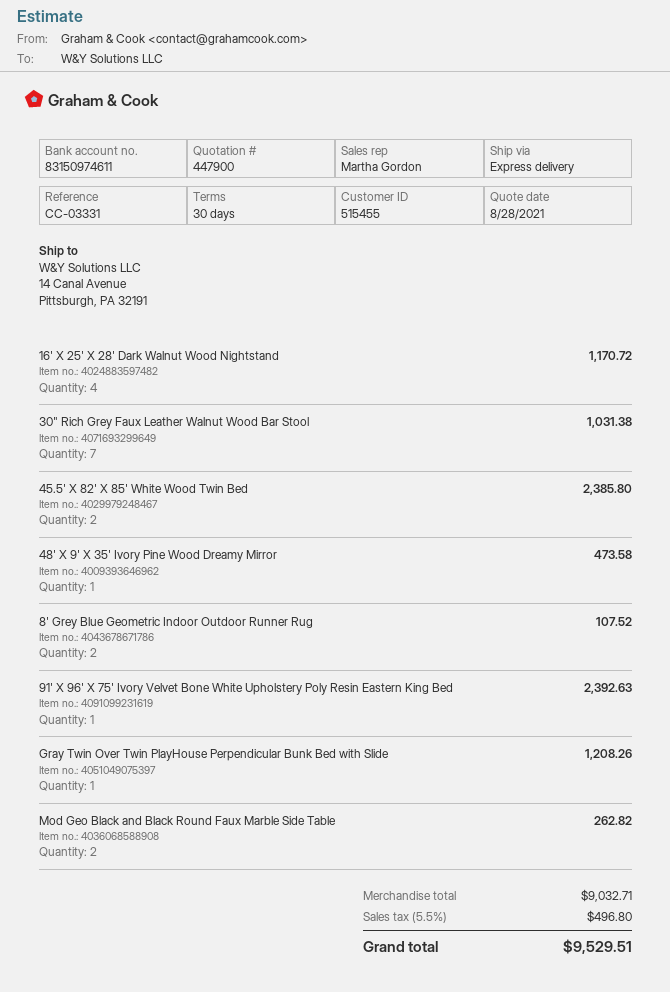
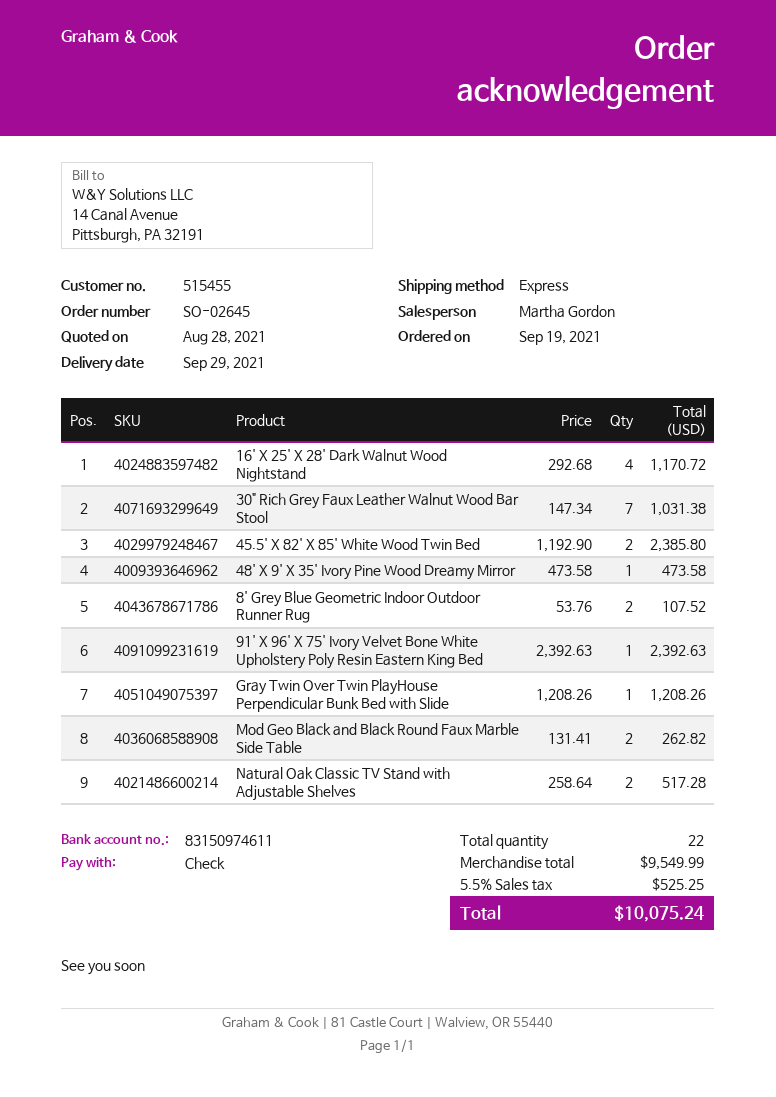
Natural Oak Classic TV Stand with Adjustable Shelves: none -> 2 for 517.28
subtotal: 9032.71 -> 9549.99
tax: 5.5% = 496.80 -> 5.5% = 525.25
total: 9529.51 -> 10075.24

